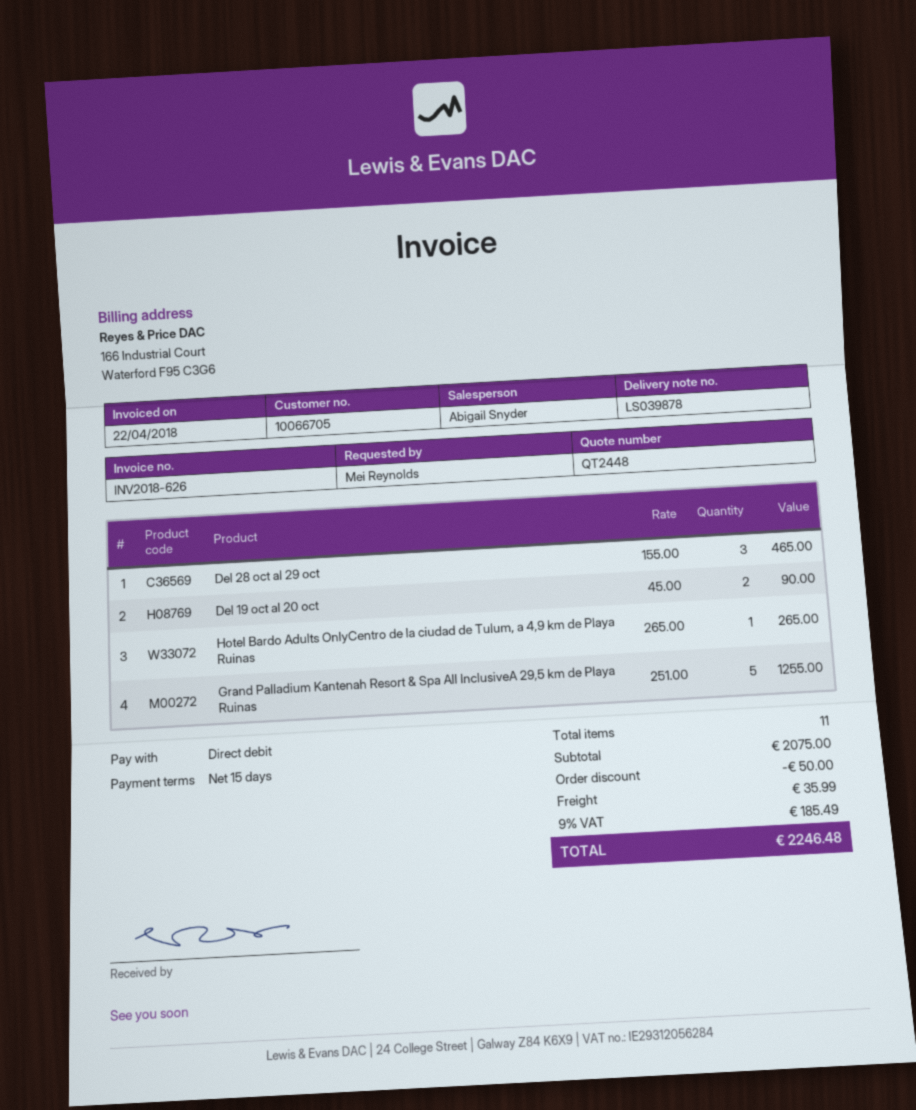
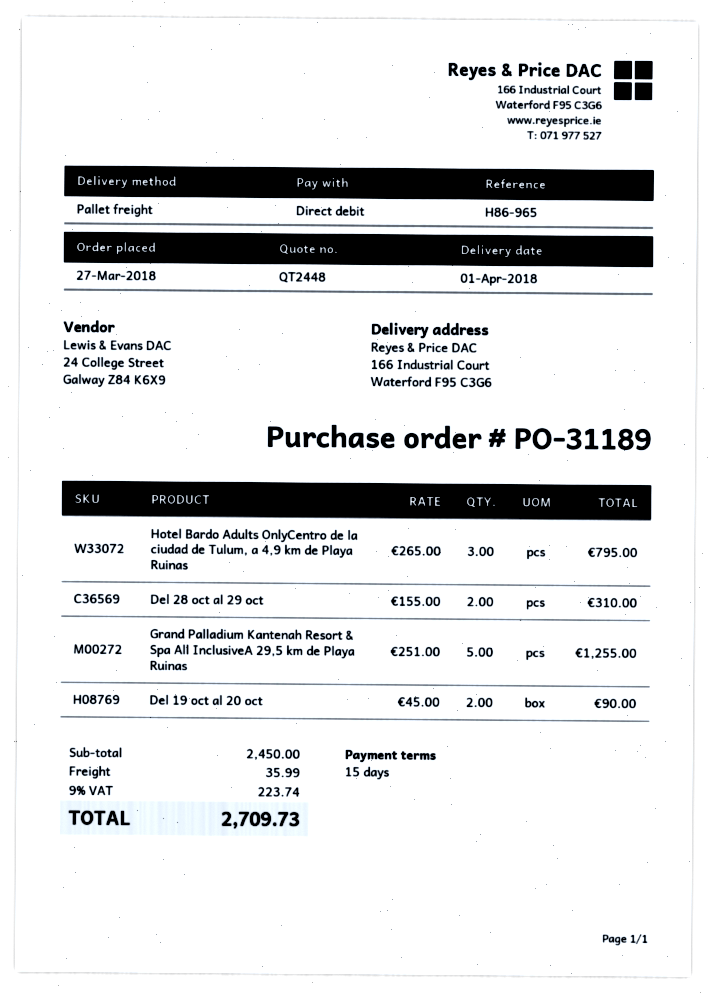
Del 28 oct al 29 oct: 3 x 155.00 = 465.00 -> 2 x 155.00 = 310.00
Hotel Bardo Adults OnlyCentro de la ciudad de Tulum, a 4,9 km de Playa Ruinas: 1 x 265.00 = 265.00 -> 3 x 265.00 = 795.00
subtotal: 2075.00 -> 2450.00
discount: 50.00 -> none
tax: 9% = 185.49 -> 9% = 223.74
total: 2246.48 -> 2709.73

